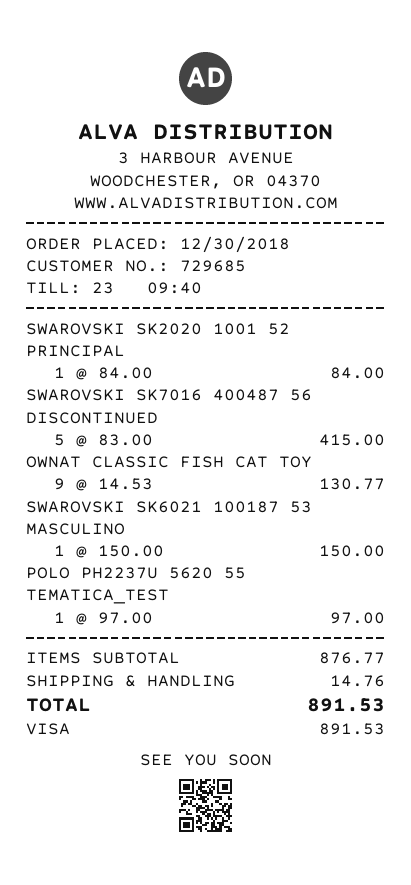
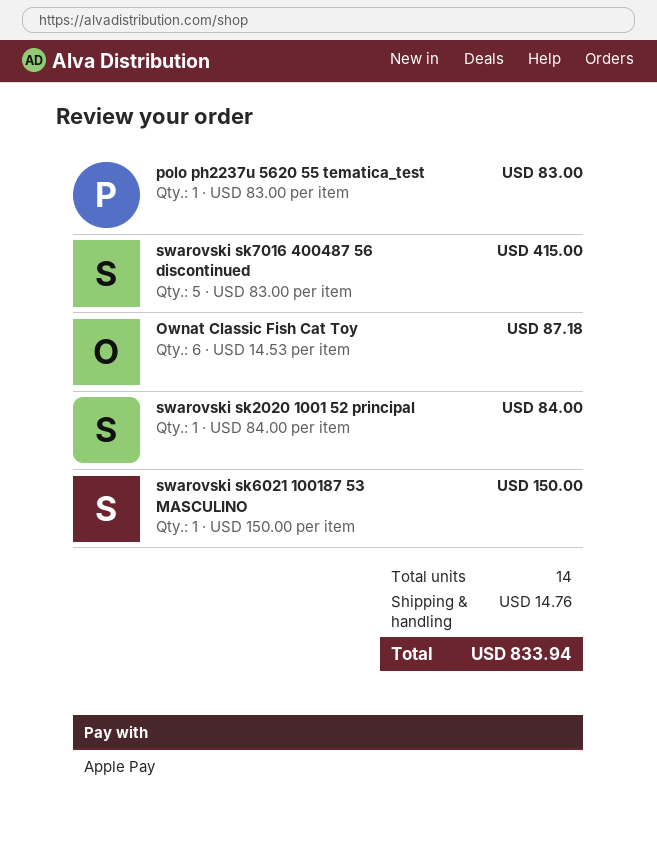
payment method: Visa -> Apple Pay
OWNAT CLASSIC FISH CAT TOY: 9 x 14.53 = 130.77 -> 6 x 14.53 = 87.18
POLO PH2237U 5620 55 TEMATICA_TEST: 1 x 97.00 = 97.00 -> 1 x 83.00 = 83.00
total: 891.53 -> 833.94

